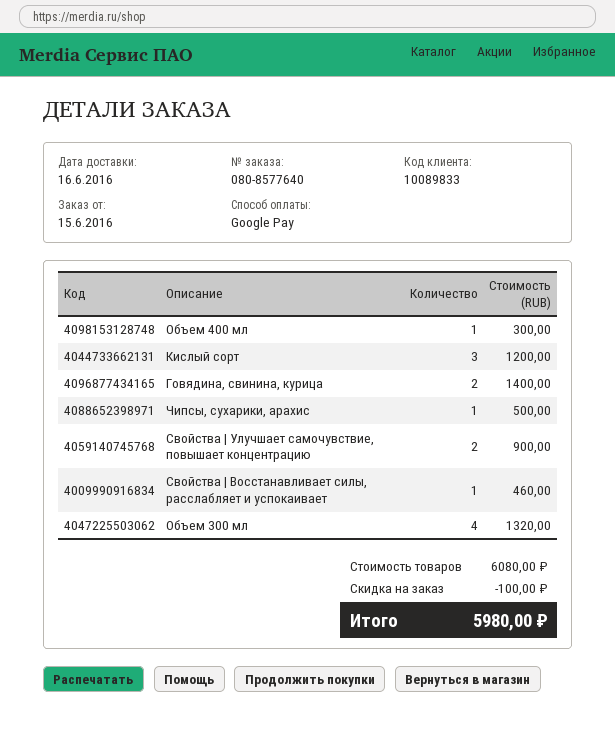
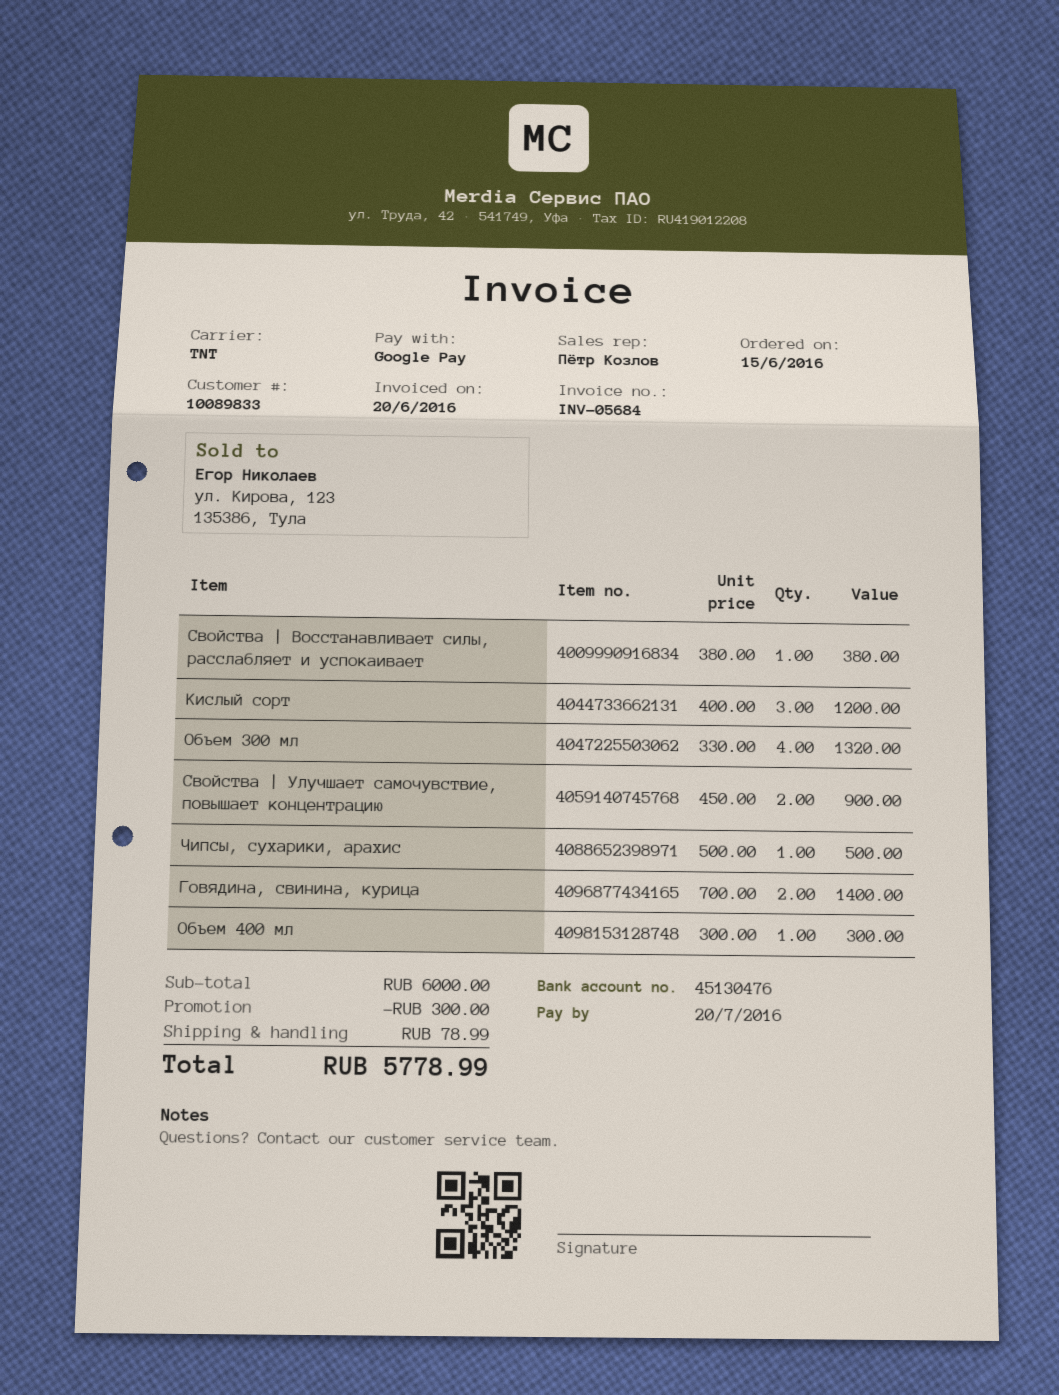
Свойства | Восстанавливает силы, расслабляет и успокаивает: 1 for 460.00 -> 1 for 380.00
subtotal: 6080.00 -> 6000.00
discount: 100.00 -> 300.00
shipping: none -> 78.99
total: 5980.00 -> 5778.99

